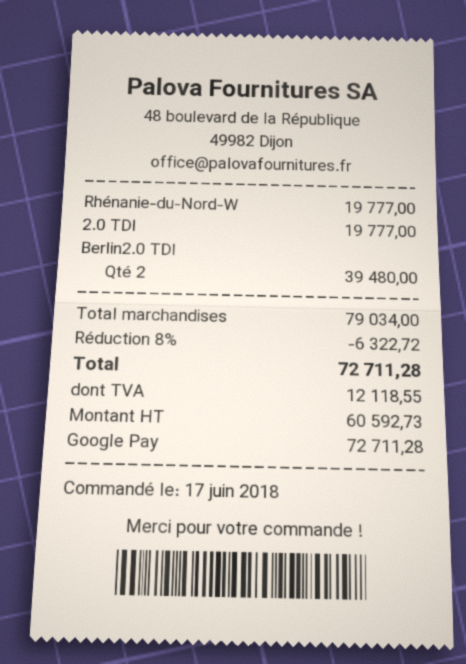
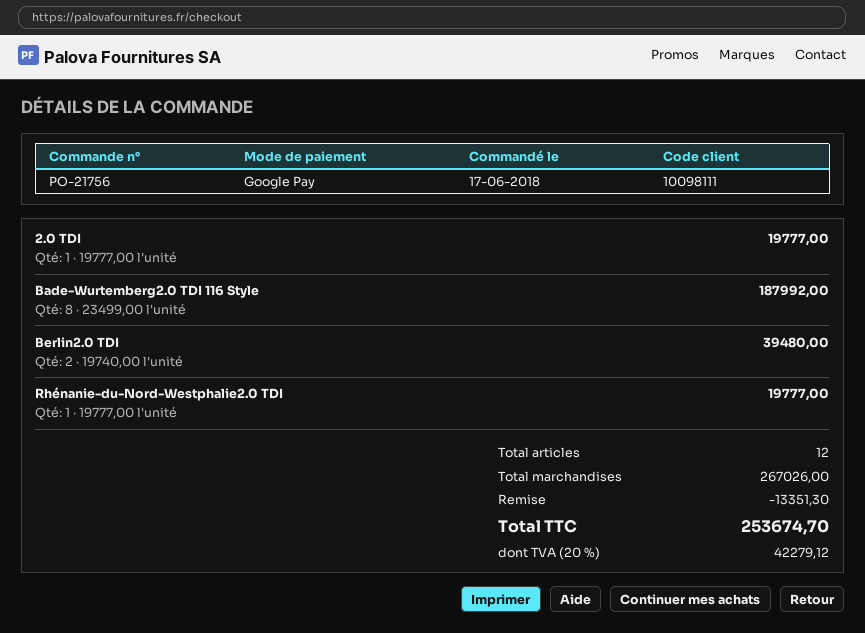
Bade-Wurtemberg2.0 TDI 116 Style: none -> 8 for 187992.00
subtotal: 79034.00 -> 267026.00
discount: 6322.72 -> 13351.30
tax: 12118.55 -> 42279.12
total: 72711.28 -> 253674.70

